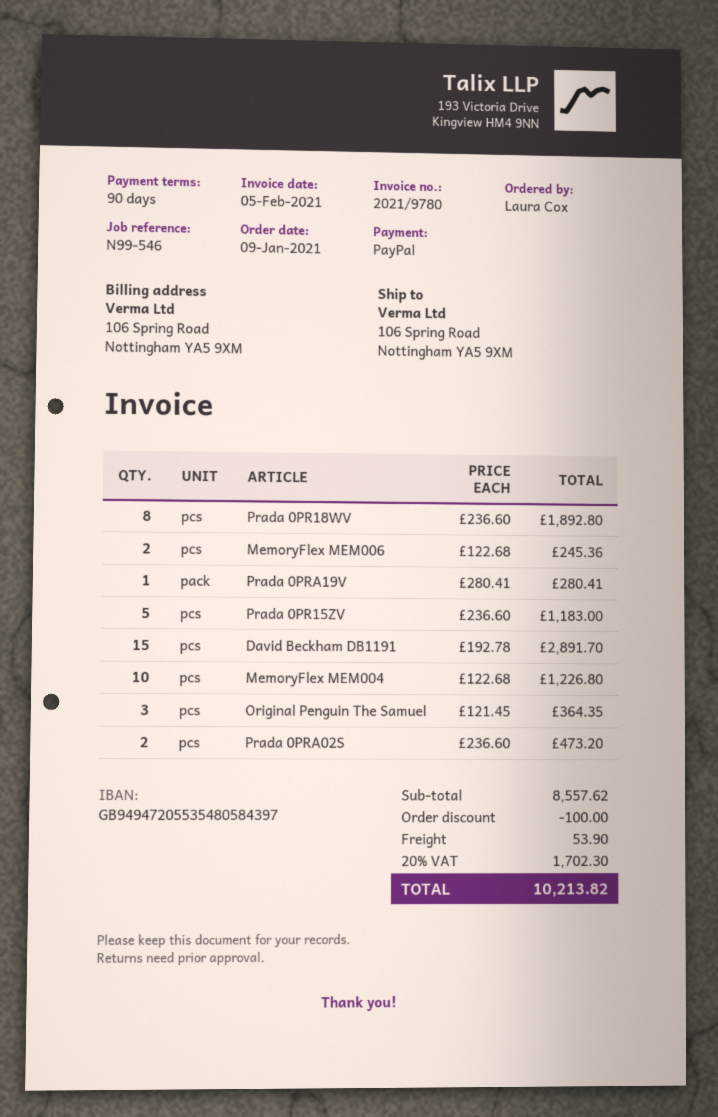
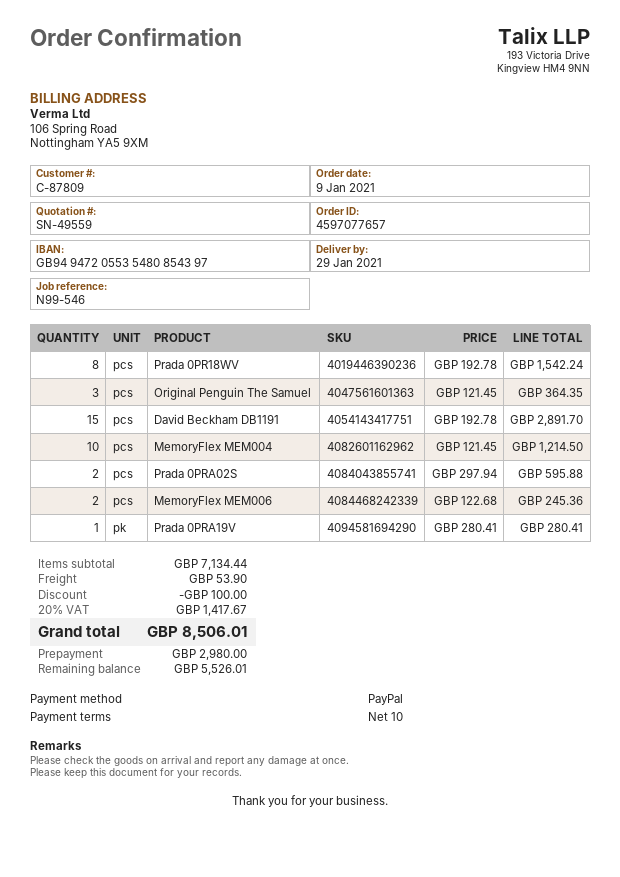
payment terms: 90 days -> 10 days
bank account: GB94947205535480584397 -> GB94947205535480854397
Prada 0PR18WV: 8 x 236.60 = 1892.80 -> 8 x 192.78 = 1542.24
Prada 0PR15ZV: 5 x 236.60 = 1183.00 -> none
MemoryFlex MEM004: 10 x 122.68 = 1226.80 -> 10 x 121.45 = 1214.50
Prada 0PRA02S: 2 x 236.60 = 473.20 -> 2 x 297.94 = 595.88
subtotal: 8557.62 -> 7134.44
tax: 20% = 1702.30 -> 20% = 1417.67
total: 10213.82 -> 8506.01

